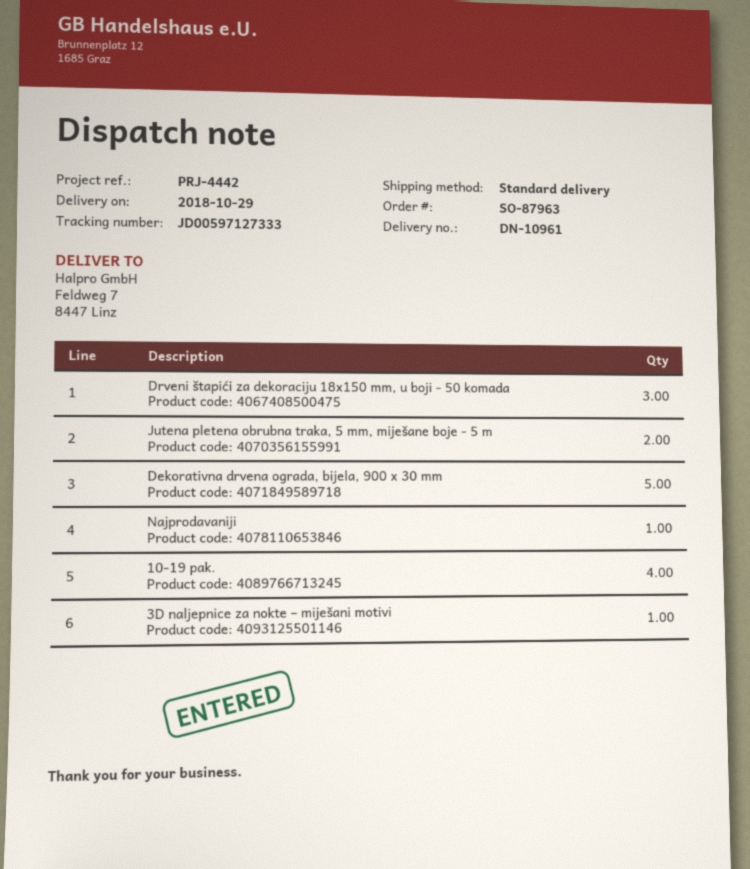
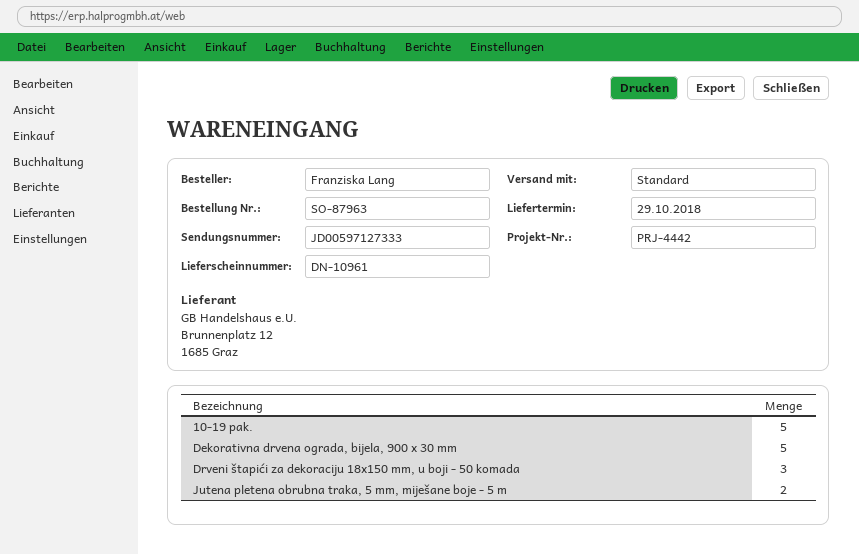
Najprodavaniji: 1 -> none
10-19 pak.: 4 -> 5
3D naljepnice za nokte – miješani motivi: 1 -> none

